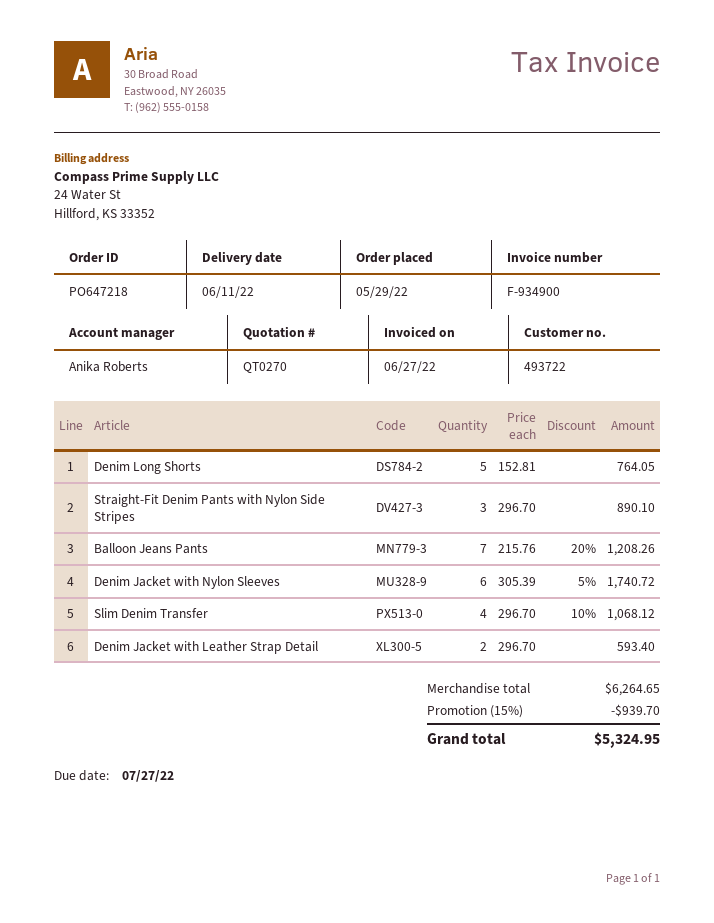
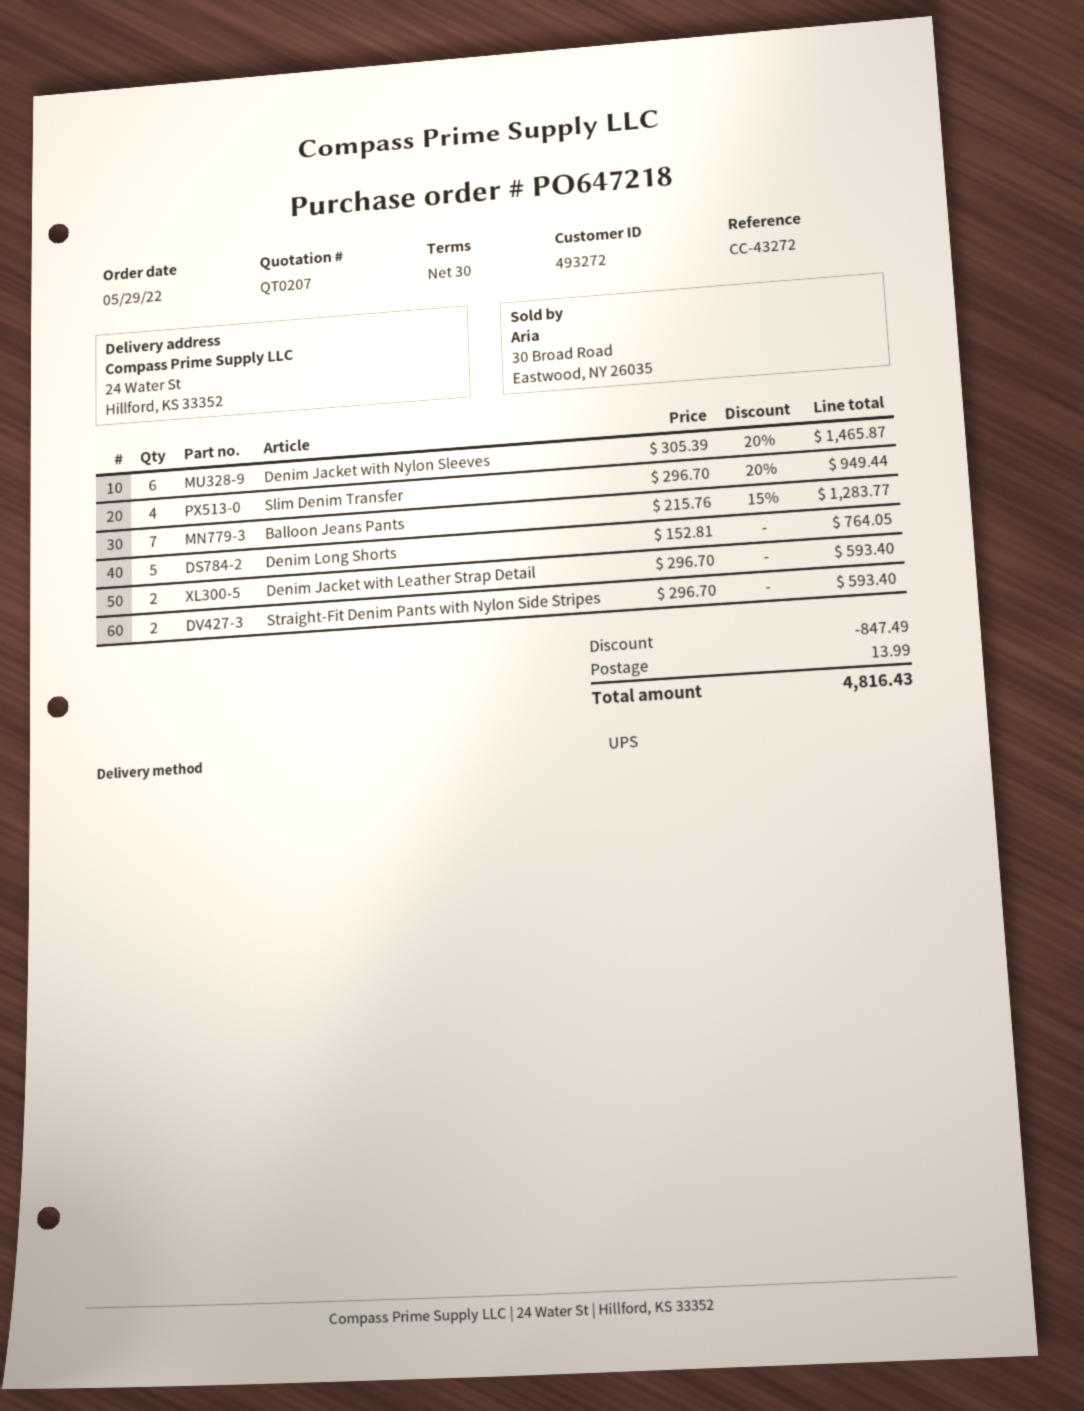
quote number: QT0270 -> QT0207
customer number: 493722 -> 493272
Straight-Fit Denim Pants with Nylon Side Stripes: 3 x 296.70 = 890.10 -> 2 x 296.70 = 593.40
Balloon Jeans Pants: 7 x 215.76 - 20% = 1208.26 -> 7 x 215.76 - 15% = 1283.77
Denim Jacket with Nylon Sleeves: 6 x 305.39 - 5% = 1740.72 -> 6 x 305.39 - 20% = 1465.87
Slim Denim Transfer: 4 x 296.70 - 10% = 1068.12 -> 4 x 296.70 - 20% = 949.44
discount: 939.70 -> 847.49
shipping: none -> 13.99
total: 5324.95 -> 4816.43

